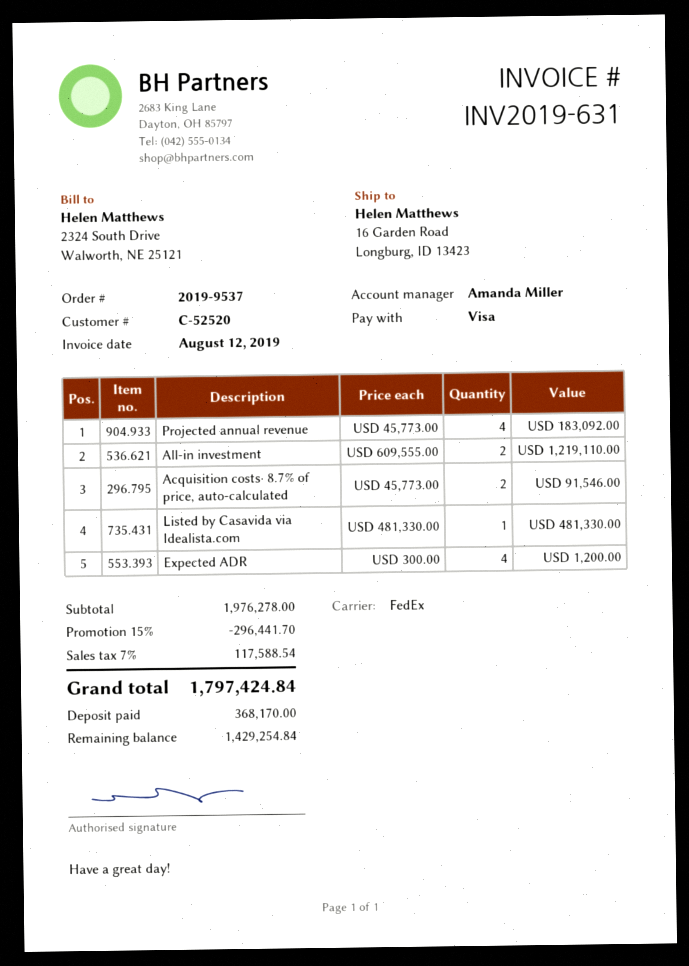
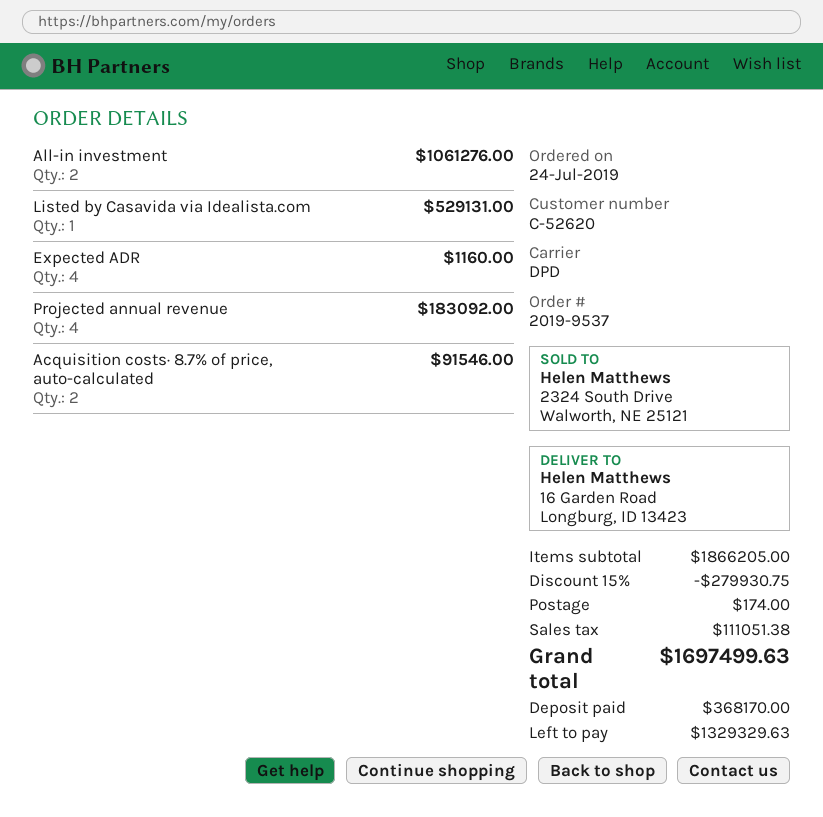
customer number: C-52520 -> C-52620
shipping method: FedEx -> DPD
All-in investment: 2 for 1219110.00 -> 2 for 1061276.00
Listed by Casavida via Idealista.com: 1 for 481330.00 -> 1 for 529131.00
Expected ADR: 4 for 1200.00 -> 4 for 1160.00
subtotal: 1976278.00 -> 1866205.00
discount: 15% = 296441.70 -> 15% = 279930.75
shipping: none -> 174.00
tax: 117588.54 -> 111051.38
total: 1797424.84 -> 1697499.63
balance: 1429254.84 -> 1329329.63

